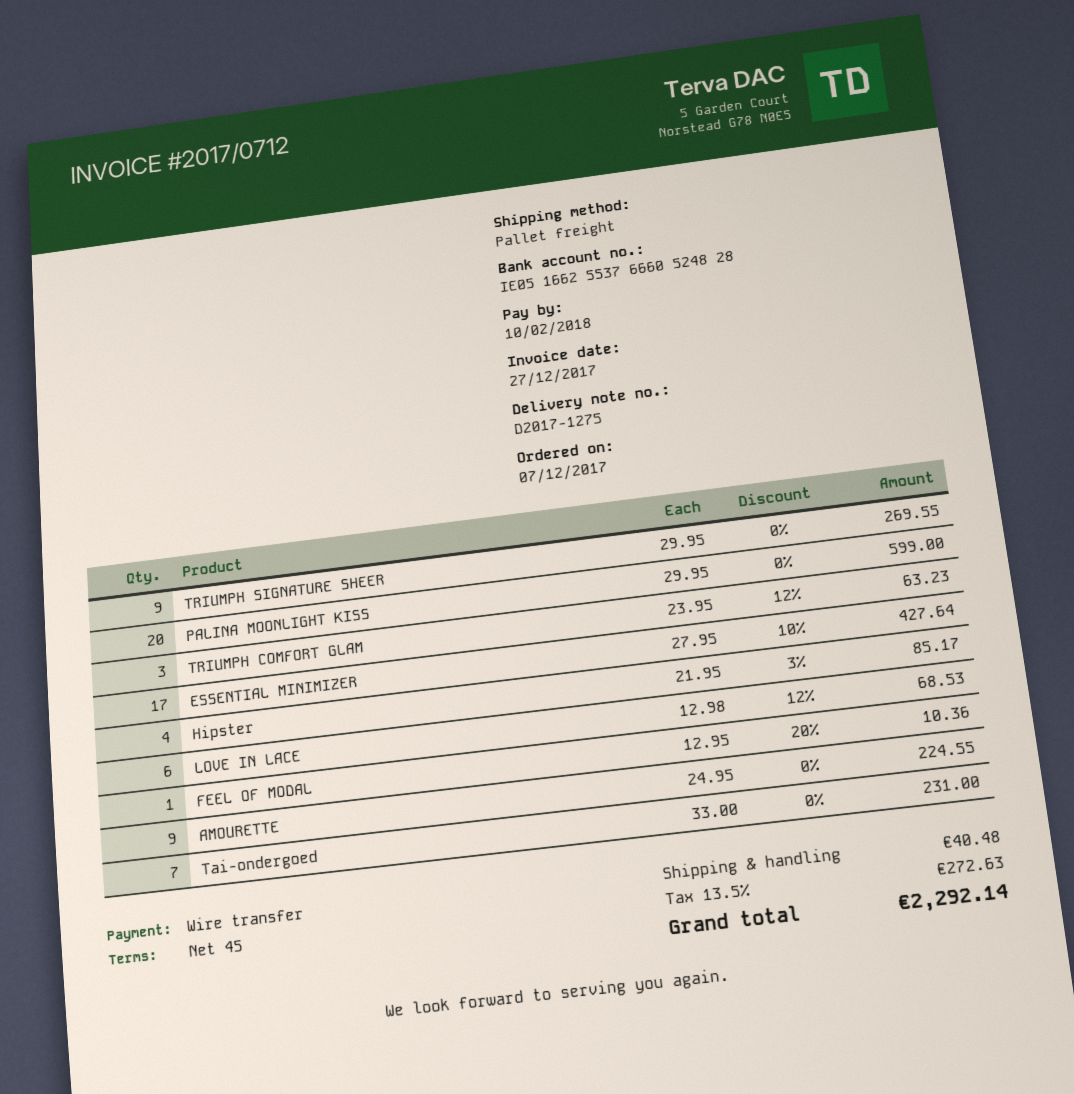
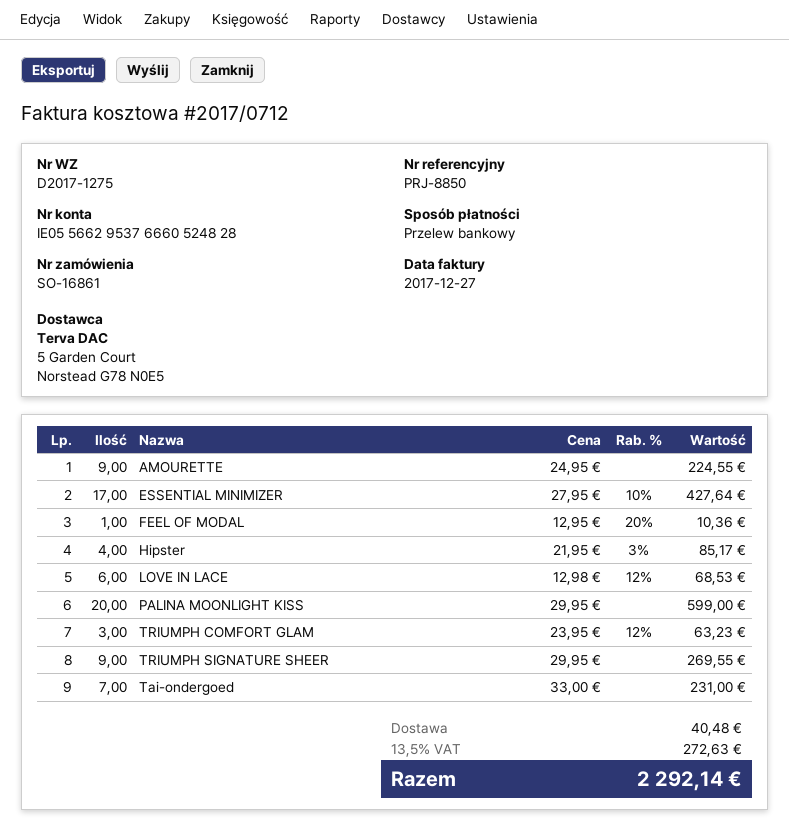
bank account: IE05166255376660524828 -> IE05566295376660524828

